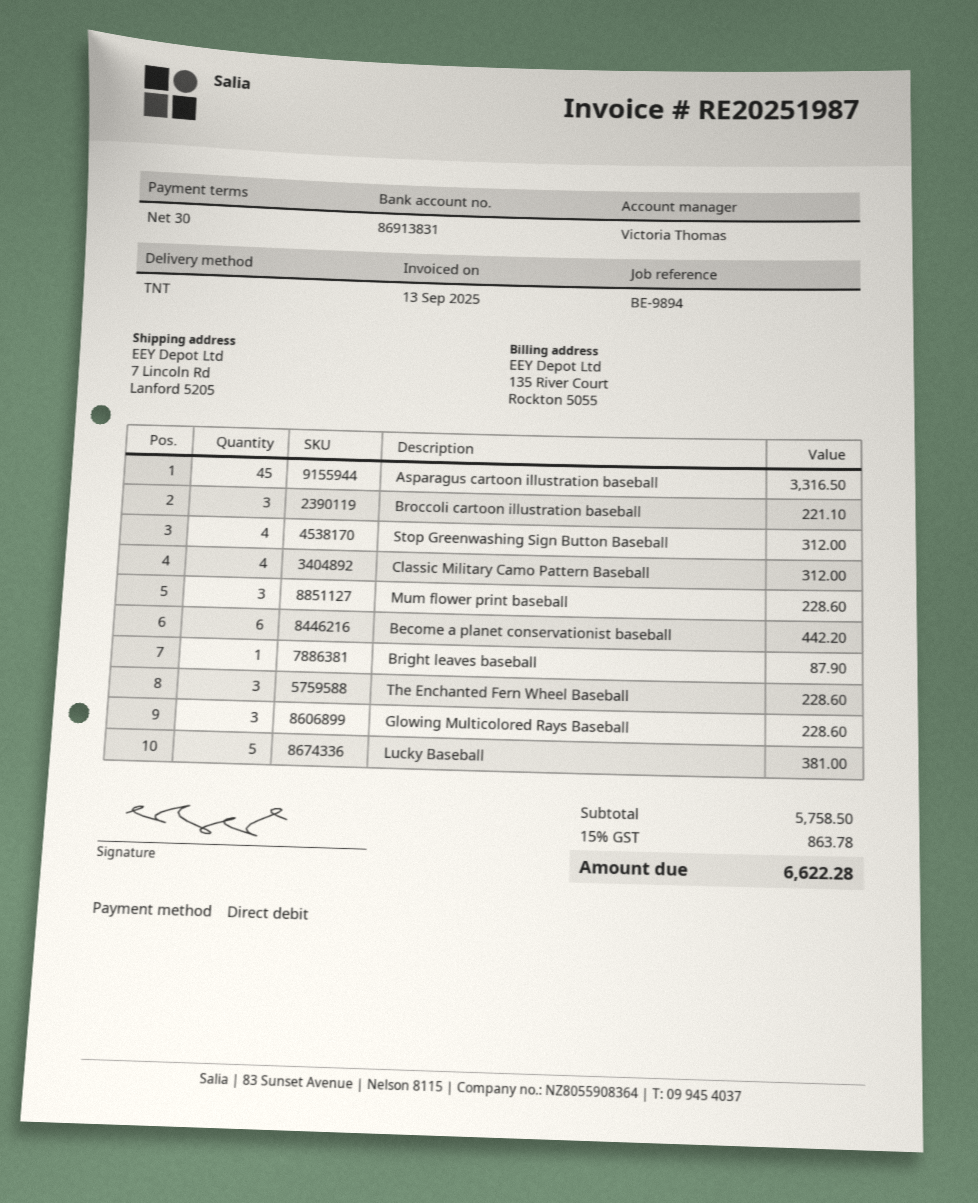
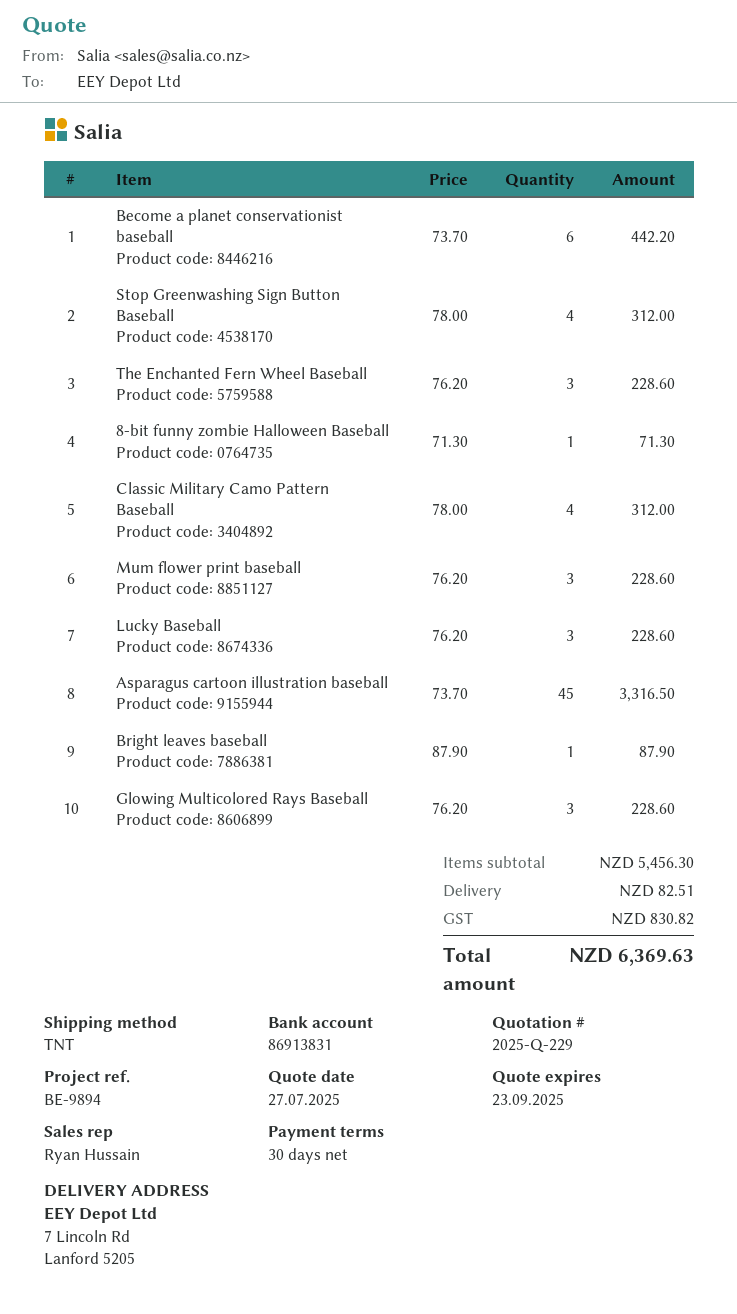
sales rep: Victoria Thomas -> Ryan Hussain
Broccoli cartoon illustration baseball: 3 for 221.10 -> none
Lucky Baseball: 5 for 381.00 -> 3 for 228.60
8-bit funny zombie Halloween Baseball: none -> 1 for 71.30
subtotal: 5758.50 -> 5456.30
shipping: none -> 82.51
tax: 863.78 -> 830.82
total: 6622.28 -> 6369.63

